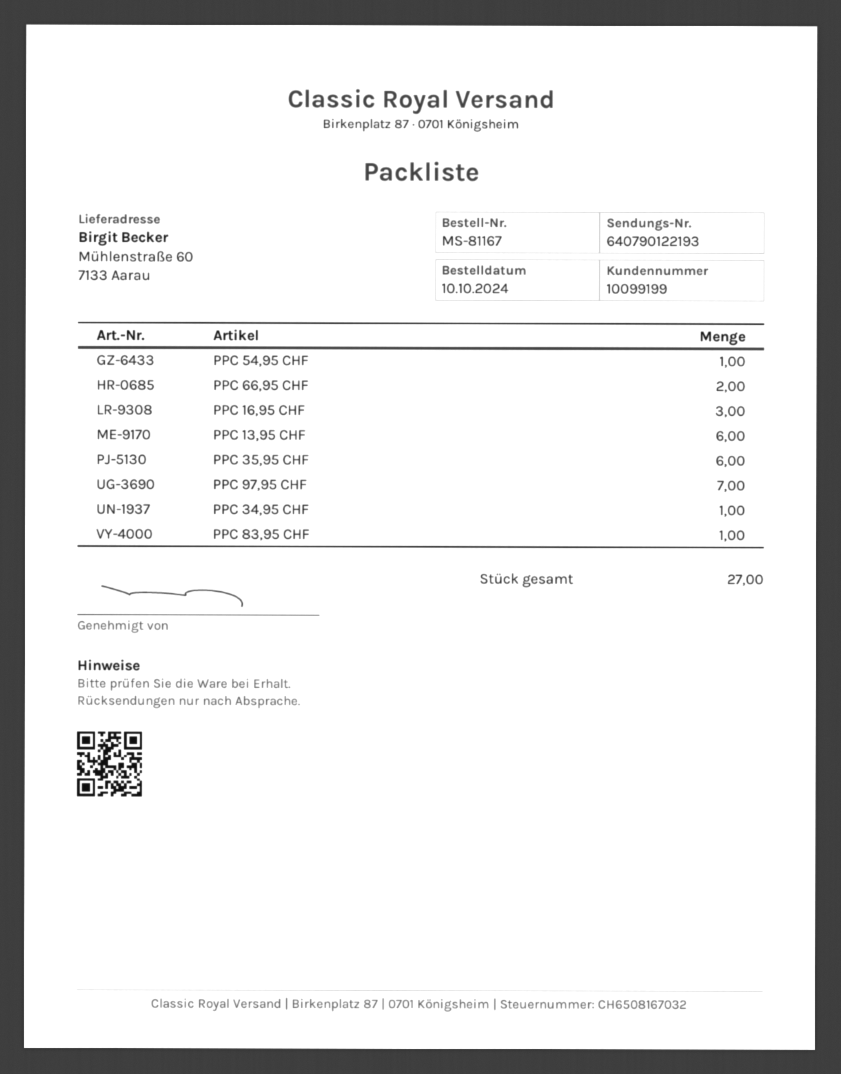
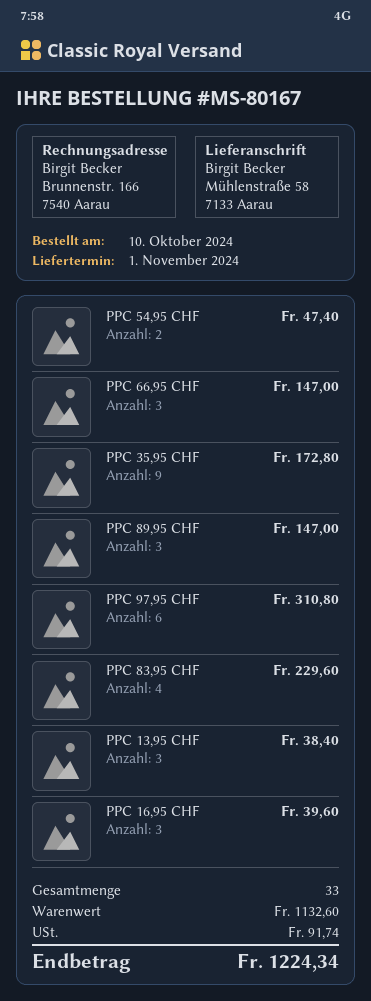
order number: MS-81167 -> MS-80167
ship to: Mühlenstraße 60, 7133 Aarau -> Mühlenstraße 58, 7133 Aarau
PPC 54,95 CHF: 1 -> 2
PPC 66,95 CHF: 2 -> 3
PPC 13,95 CHF: 6 -> 3
PPC 35,95 CHF: 6 -> 9
PPC 97,95 CHF: 7 -> 6
PPC 34,95 CHF: 1 -> none
PPC 83,95 CHF: 1 -> 4
PPC 89,95 CHF: none -> 3
total quantity: 27 -> 33

